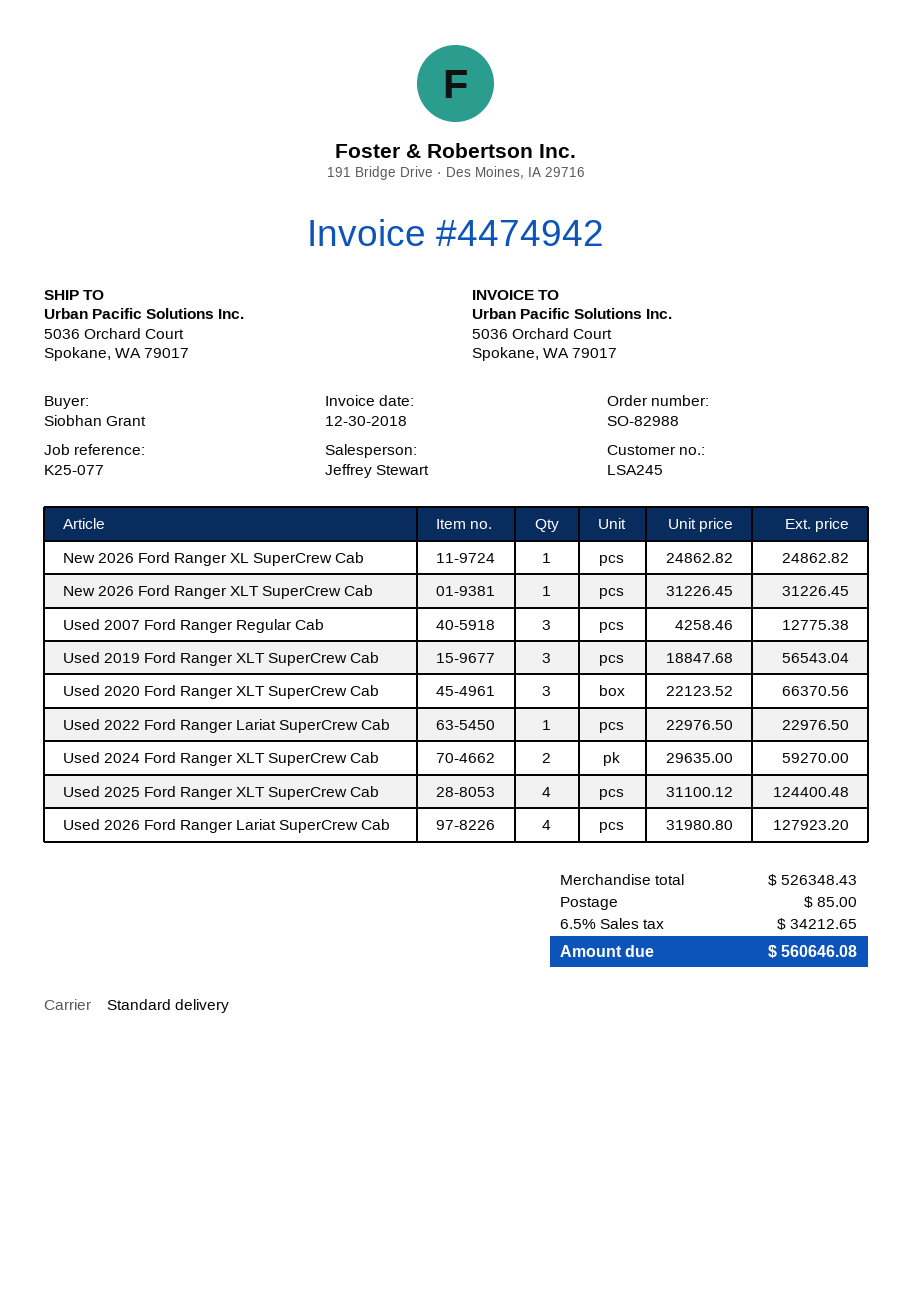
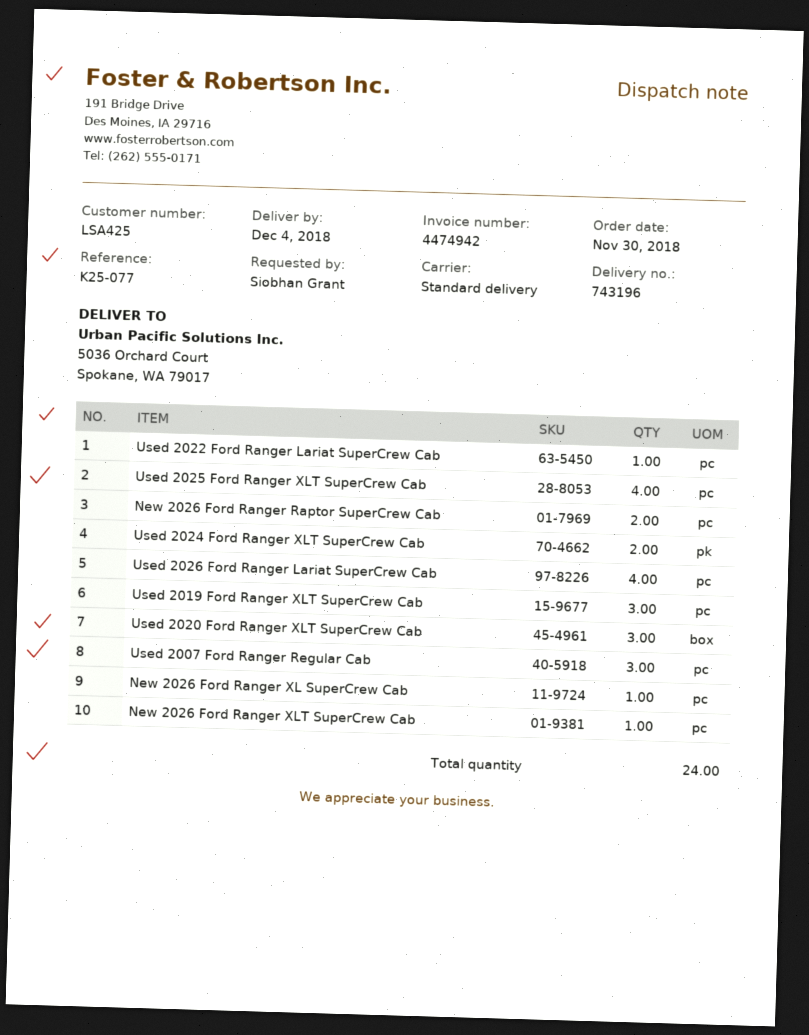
customer number: LSA245 -> LSA425
New 2026 Ford Ranger Raptor SuperCrew Cab: none -> 2

